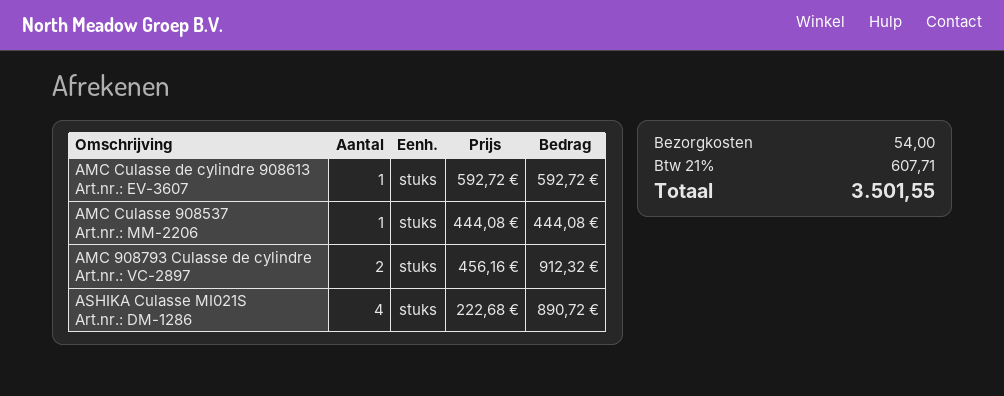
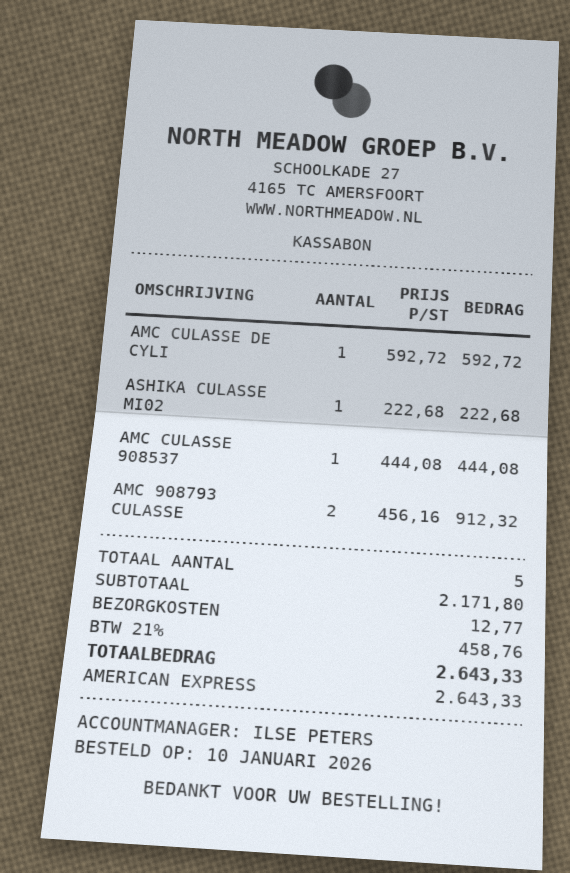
ASHIKA Culasse MI021S: 4 x 222.68 = 890.72 -> 1 x 222.68 = 222.68
shipping: 54.00 -> 12.77
tax: 21% = 607.71 -> 21% = 458.76
total: 3501.55 -> 2643.33

